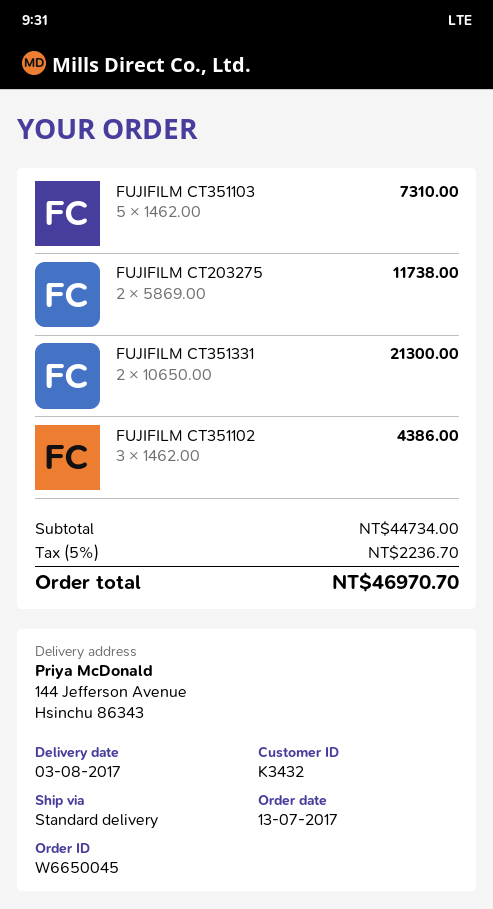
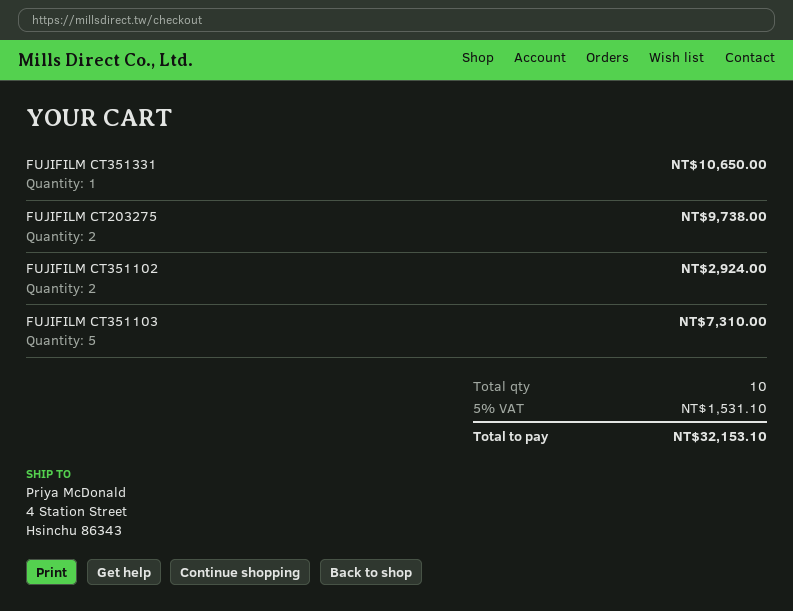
ship to: 144 Jefferson Avenue, Hsinchu 86343 -> 4 Station Street, Hsinchu 86343
FUJIFILM CT203275: 2 for 11738.00 -> 2 for 9738.00
FUJIFILM CT351331: 2 for 21300.00 -> 1 for 10650.00
FUJIFILM CT351102: 3 for 4386.00 -> 2 for 2924.00
tax: 5% = 2236.70 -> 5% = 1531.10
total: 46970.70 -> 32153.10

